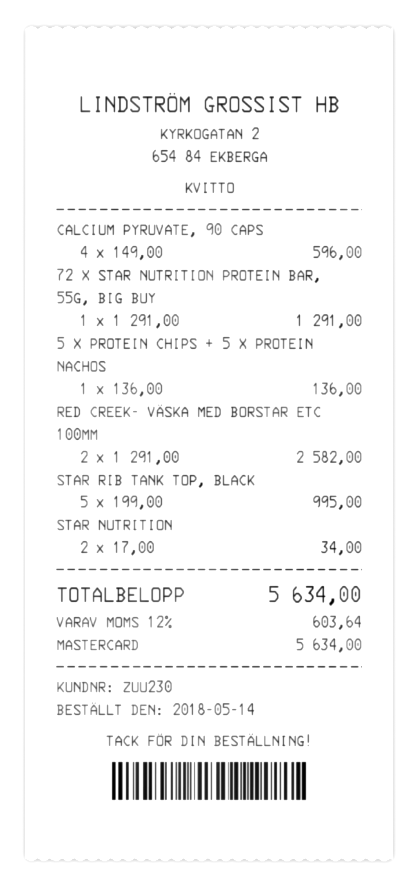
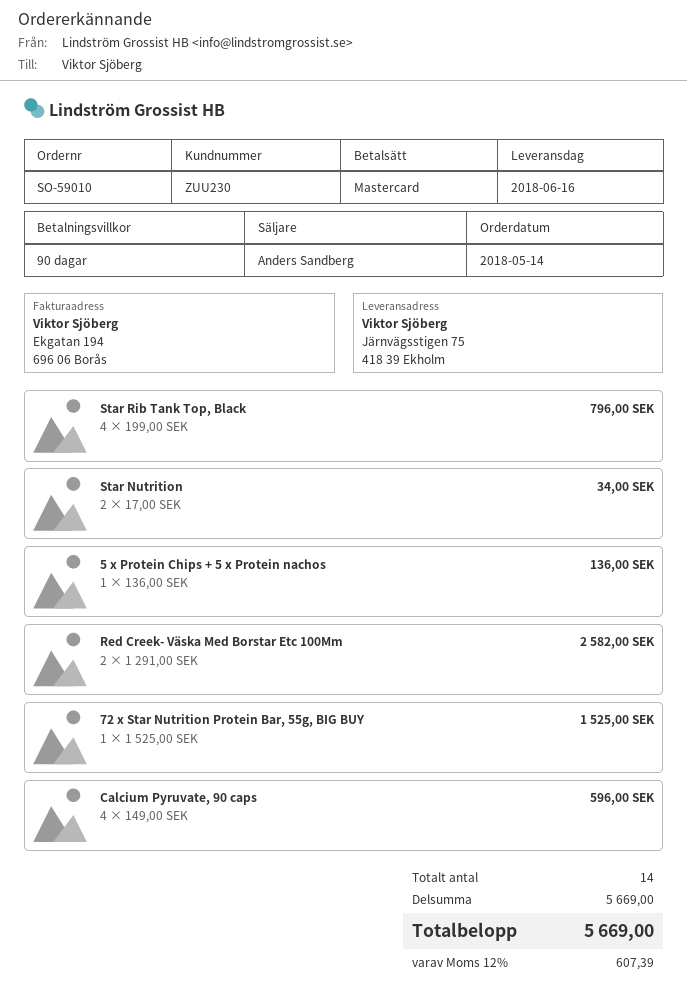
72 X STAR NUTRITION PROTEIN BAR, 55G, BIG BUY: 1 x 1291.00 = 1291.00 -> 1 x 1525.00 = 1525.00
STAR RIB TANK TOP, BLACK: 5 x 199.00 = 995.00 -> 4 x 199.00 = 796.00
tax: 12% = 603.64 -> 12% = 607.39
total: 5634.00 -> 5669.00

